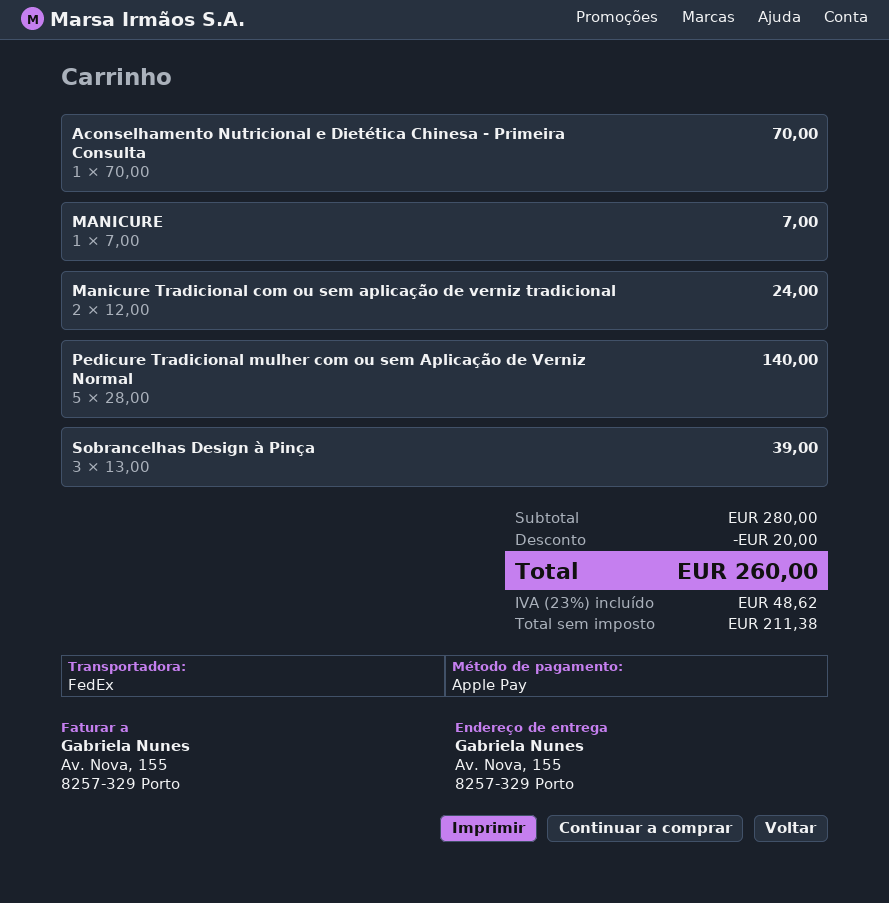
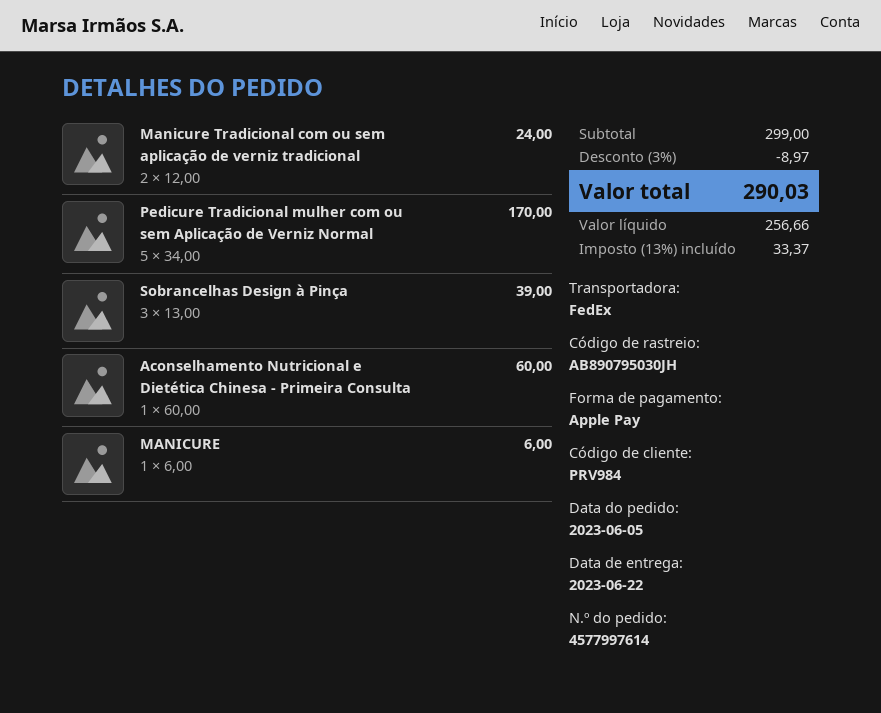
Aconselhamento Nutricional e Dietética Chinesa - Primeira Consulta: 1 x 70.00 = 70.00 -> 1 x 60.00 = 60.00
MANICURE: 1 x 7.00 = 7.00 -> 1 x 6.00 = 6.00
Pedicure Tradicional mulher com ou sem Aplicação de Verniz Normal: 5 x 28.00 = 140.00 -> 5 x 34.00 = 170.00
subtotal: 280.00 -> 299.00
discount: 20.00 -> 8.97
net: 211.38 -> 256.66
tax: 23% = 48.62 -> 13% = 33.37
total: 260.00 -> 290.03

